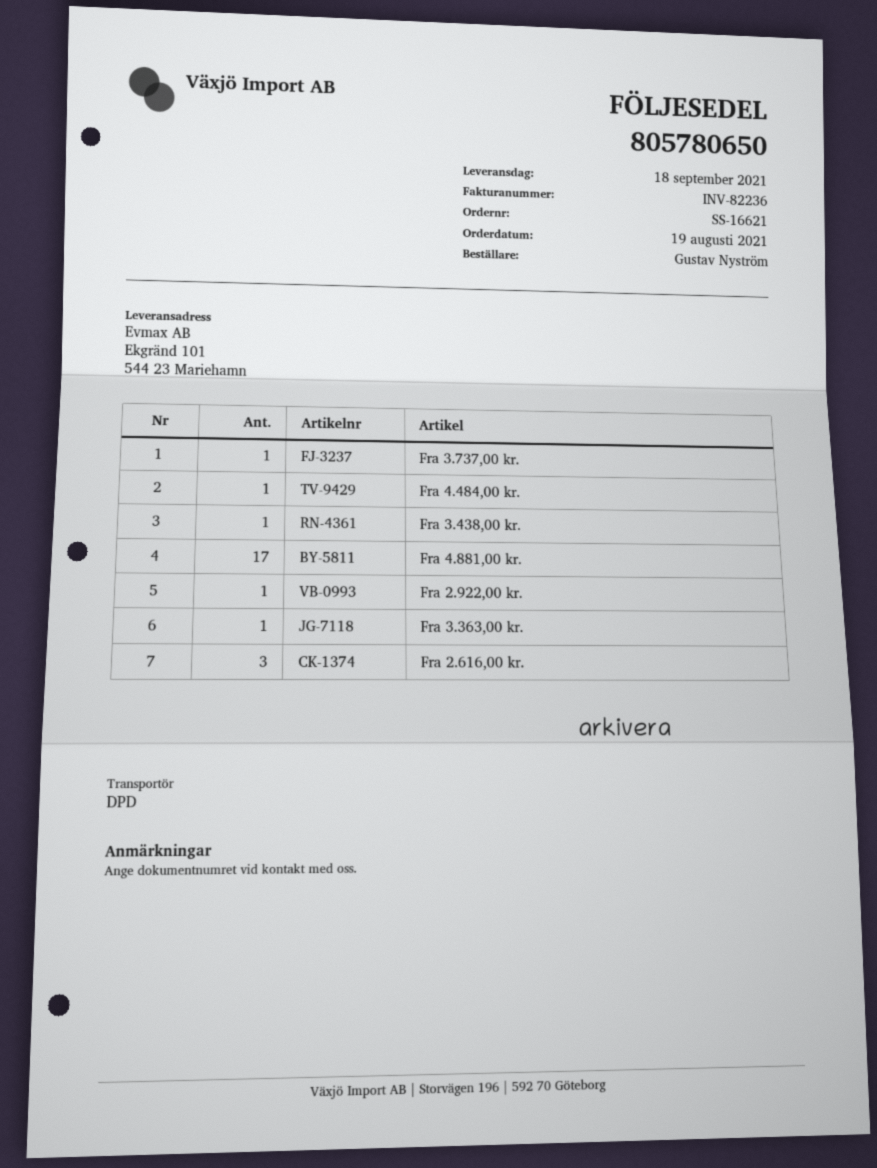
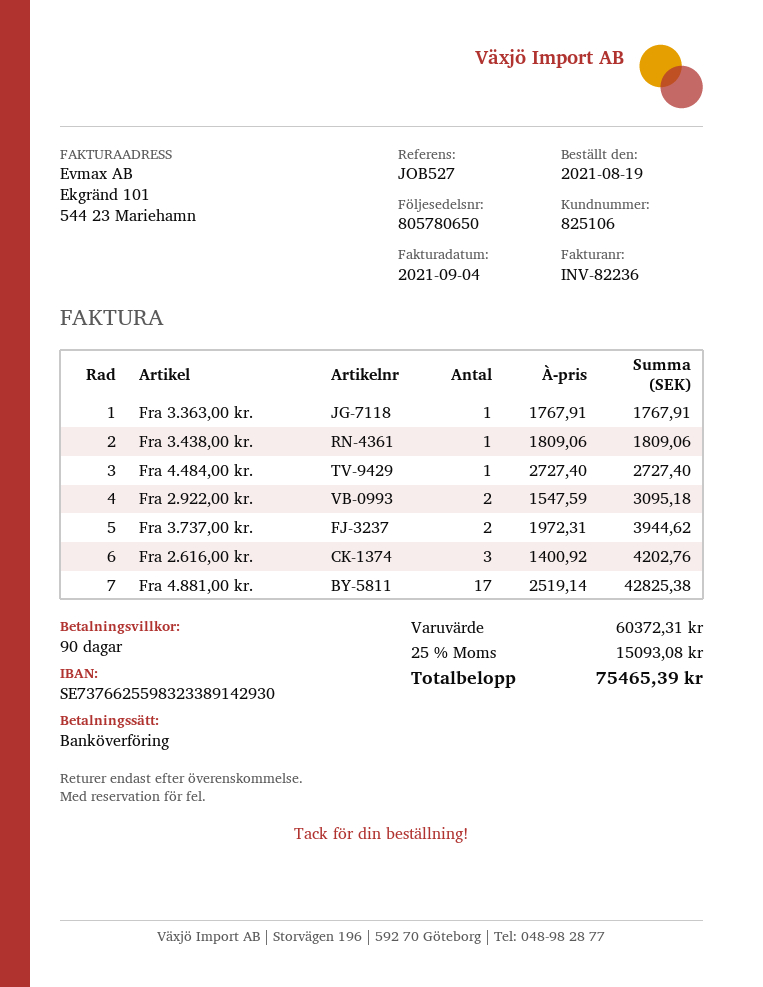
Fra 3.737,00 kr.: 1 -> 2
Fra 2.922,00 kr.: 1 -> 2

